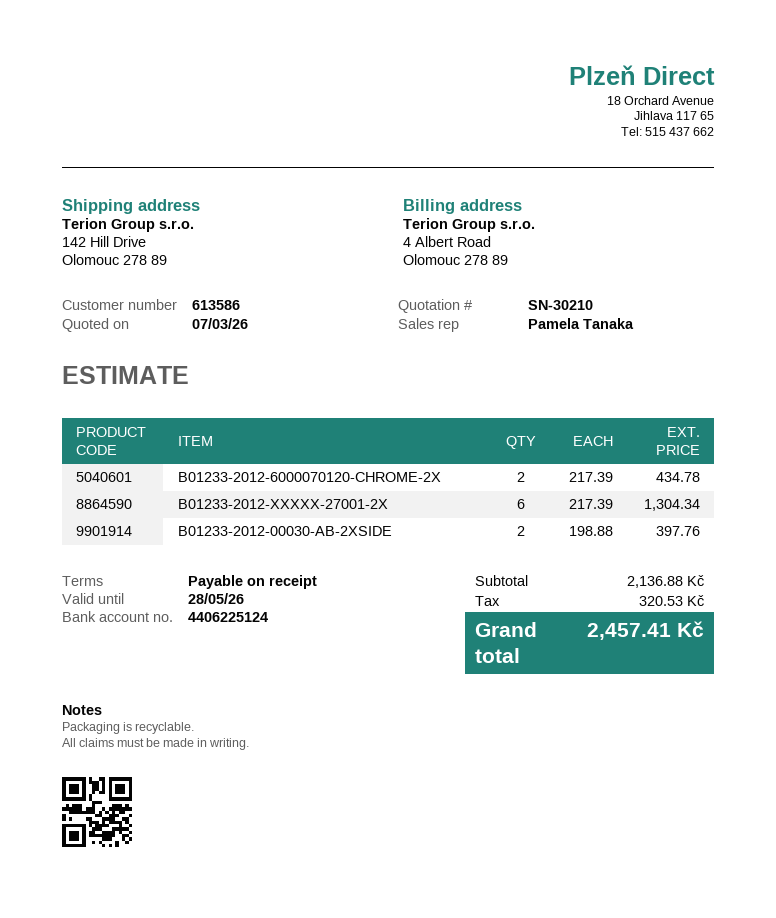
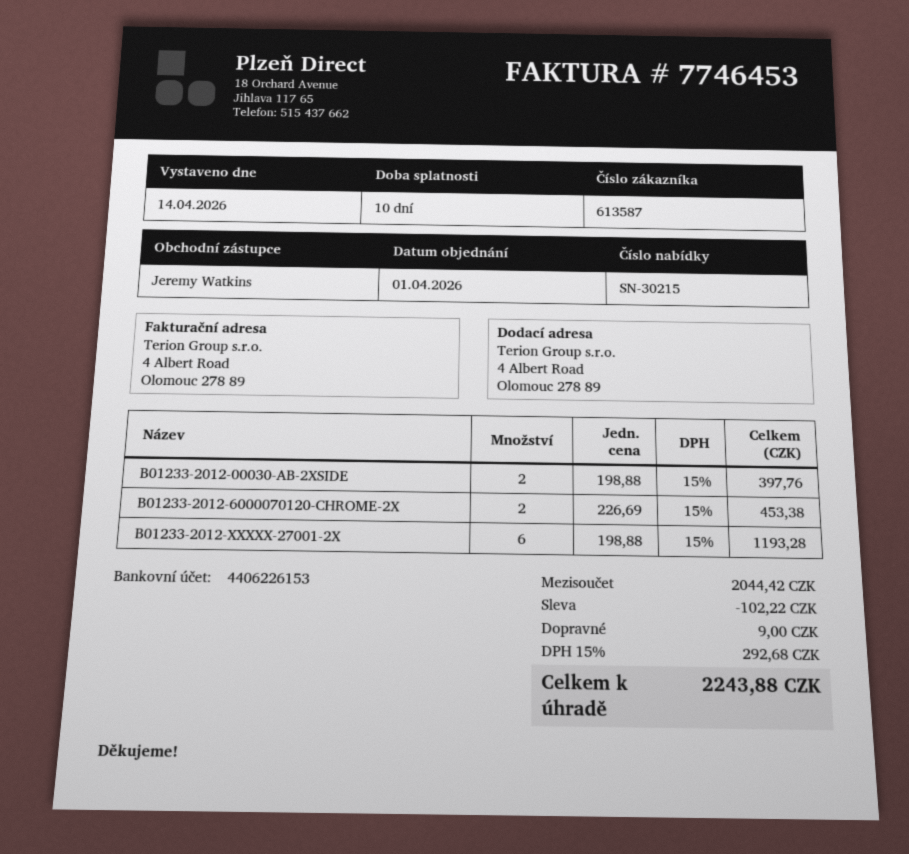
quote number: SN-30210 -> SN-30215
payment terms: on receipt -> 10 days
customer number: 613586 -> 613587
sales rep: Pamela Tanaka -> Jeremy Watkins
bank account: 4406225124 -> 4406226153
ship to: 142 Hill Drive, Olomouc 278 89 -> 4 Albert Road, Olomouc 278 89
B01233-2012-6000070120-CHROME-2X: 2 x 217.39 = 434.78 -> 2 x 226.69 = 453.38
B01233-2012-XXXXX-27001-2X: 6 x 217.39 = 1304.34 -> 6 x 198.88 = 1193.28
subtotal: 2136.88 -> 2044.42
discount: none -> 102.22
shipping: none -> 9.00
tax: 320.53 -> 292.68
total: 2457.41 -> 2243.88

